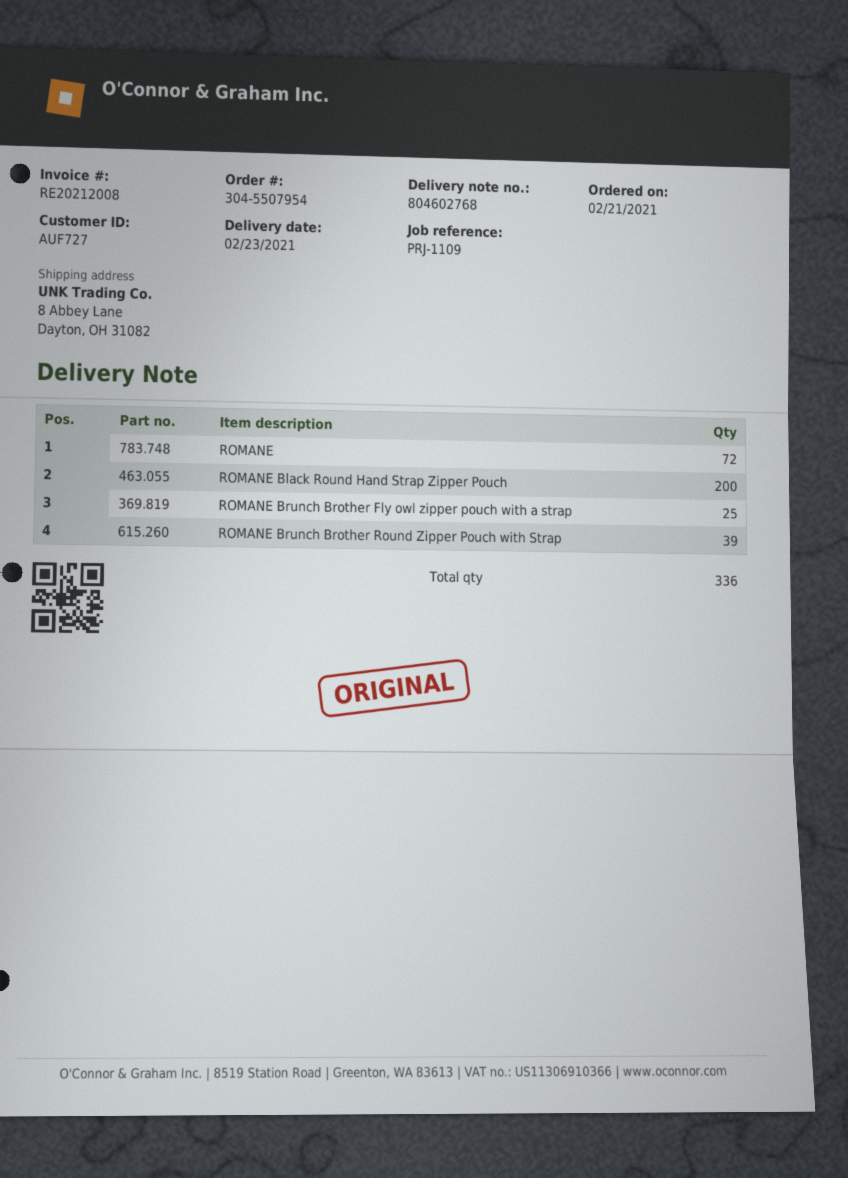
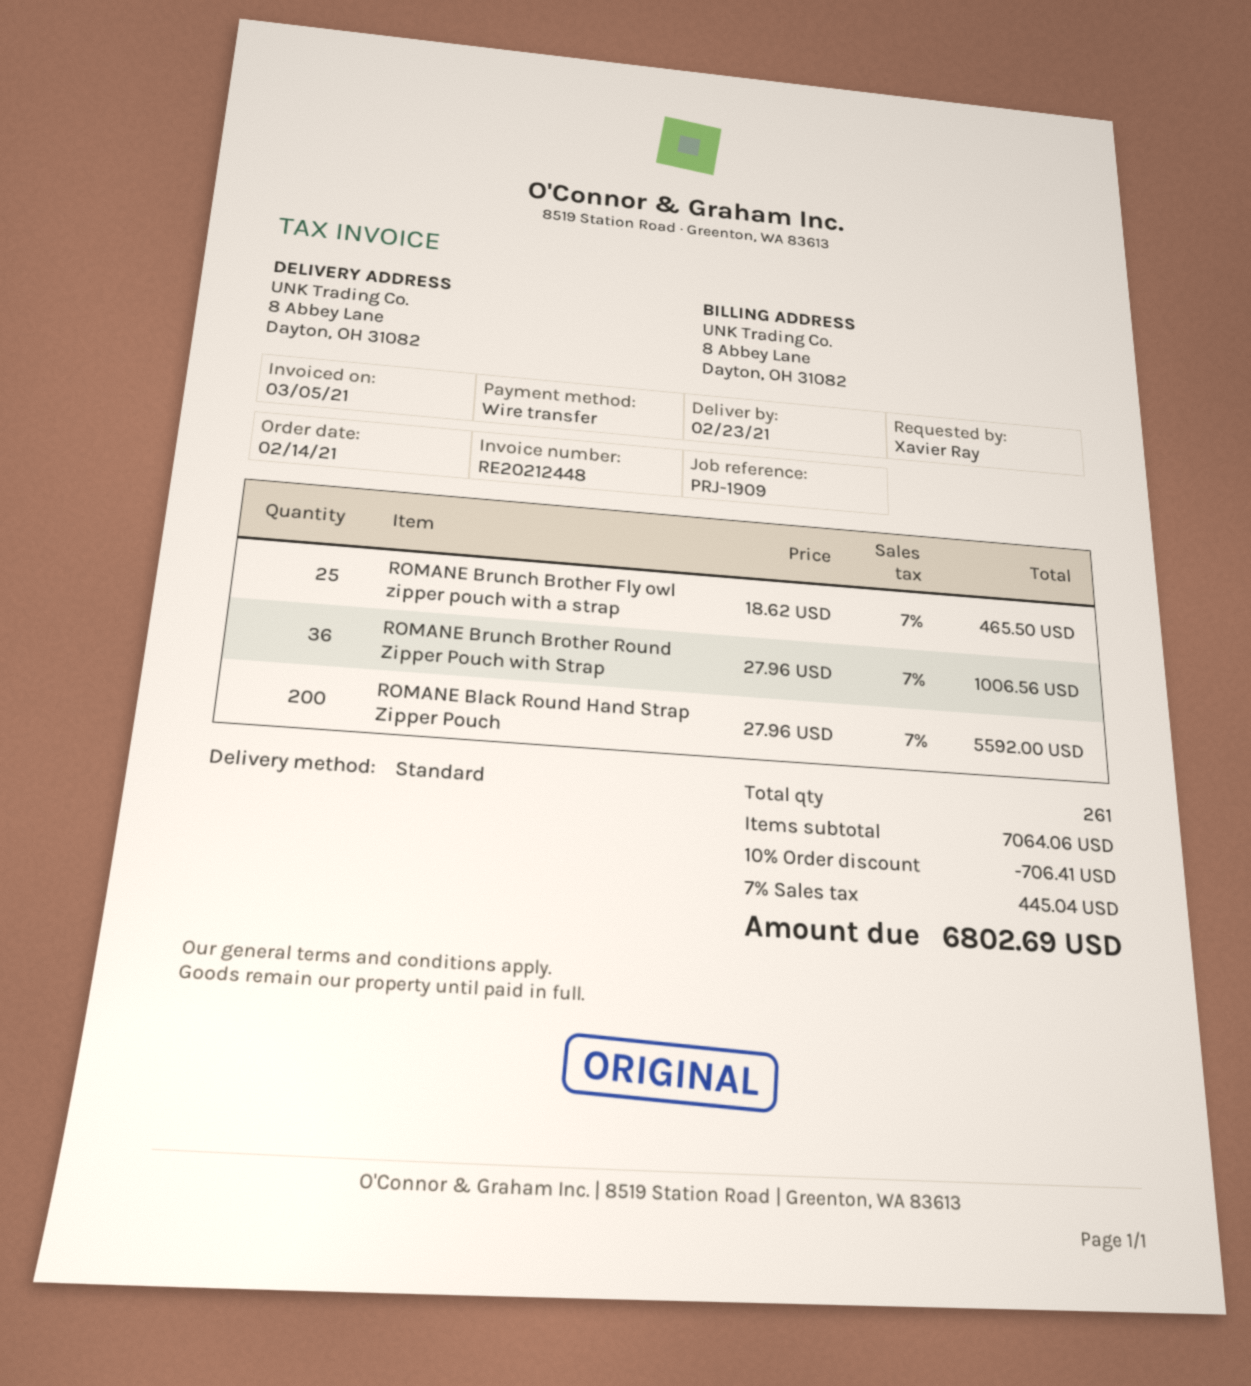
order date: 2021-02-21 -> 2021-02-14
invoice number: RE20212008 -> RE20212448
reference: PRJ-1109 -> PRJ-1909
ROMANE: 72 -> none
ROMANE Brunch Brother Round Zipper Pouch with Strap: 39 -> 36
total quantity: 336 -> 261

